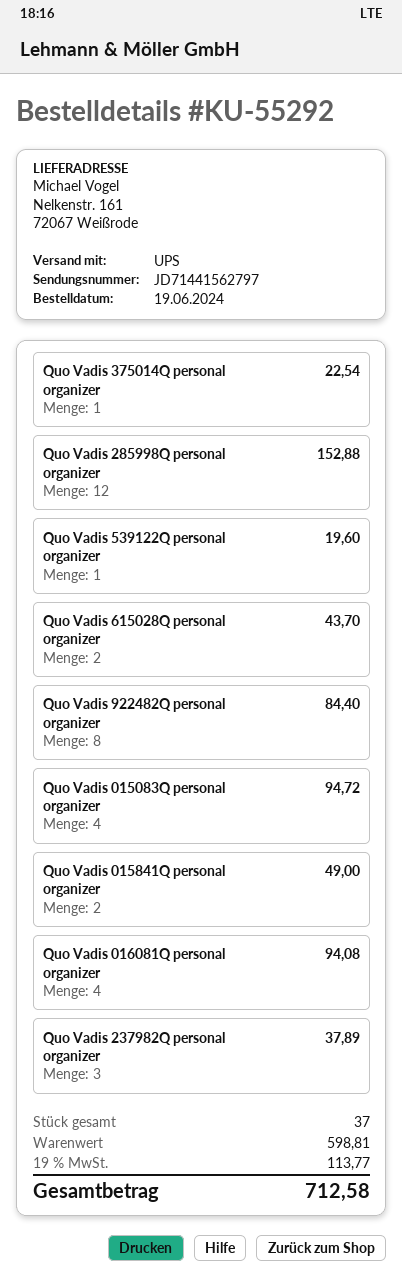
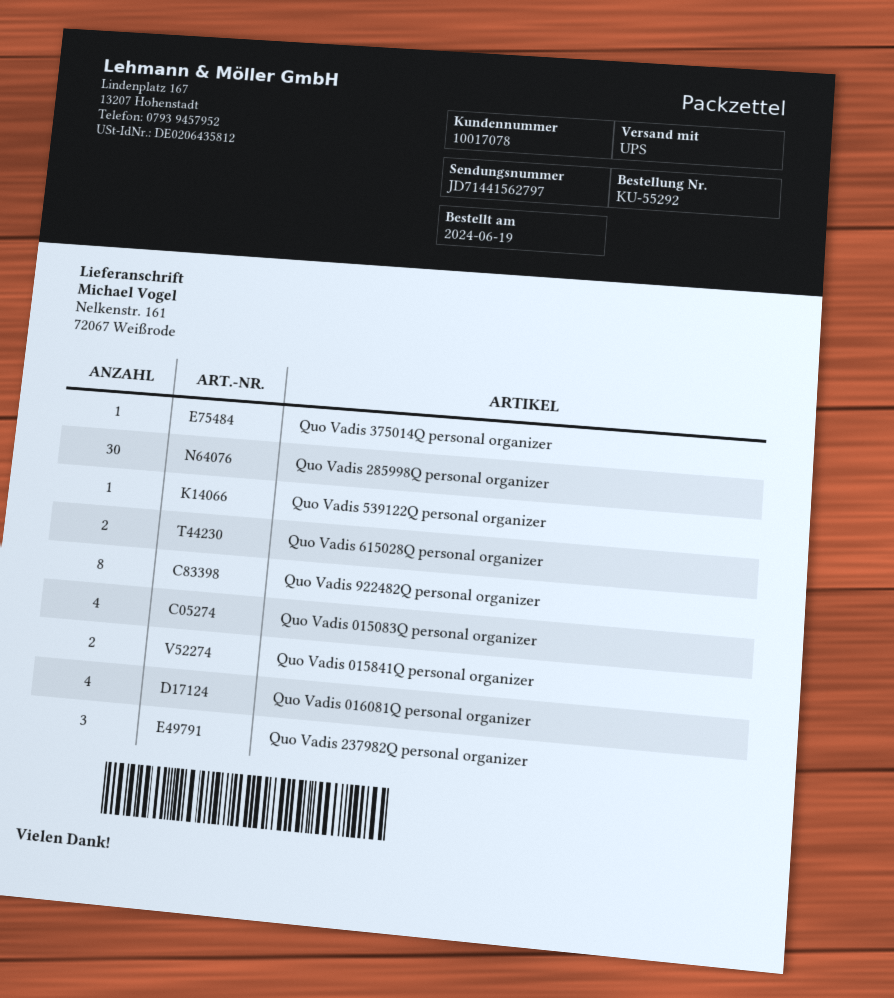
Quo Vadis 285998Q personal organizer: 12 -> 30

